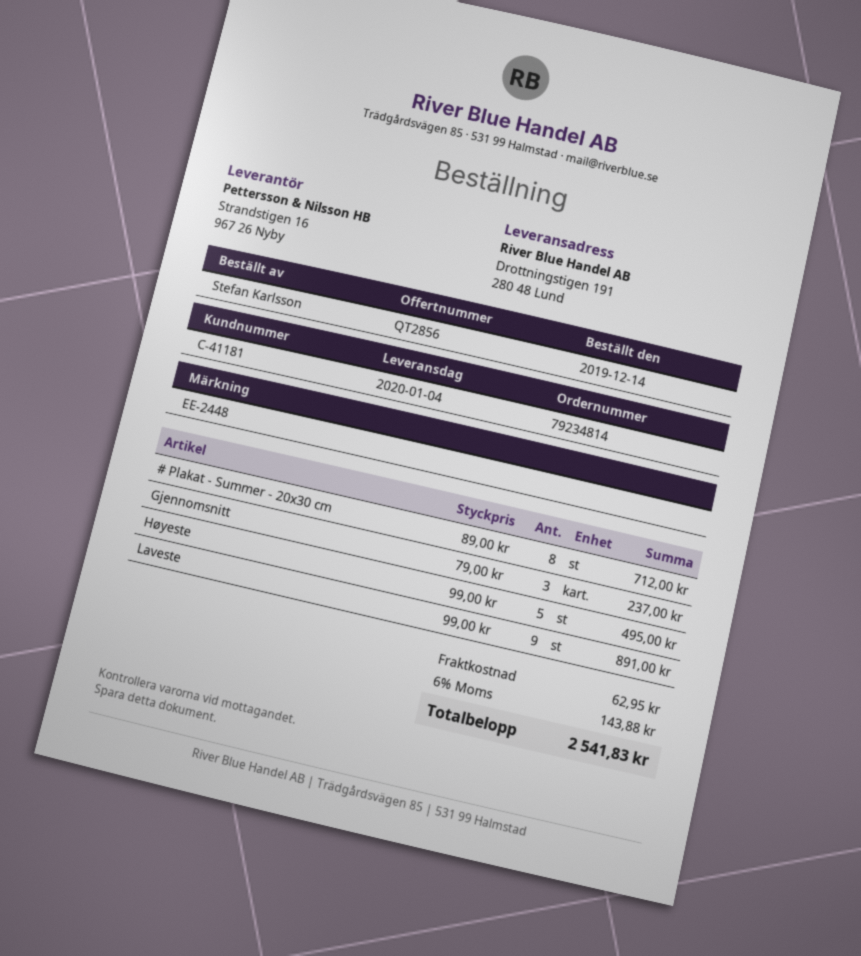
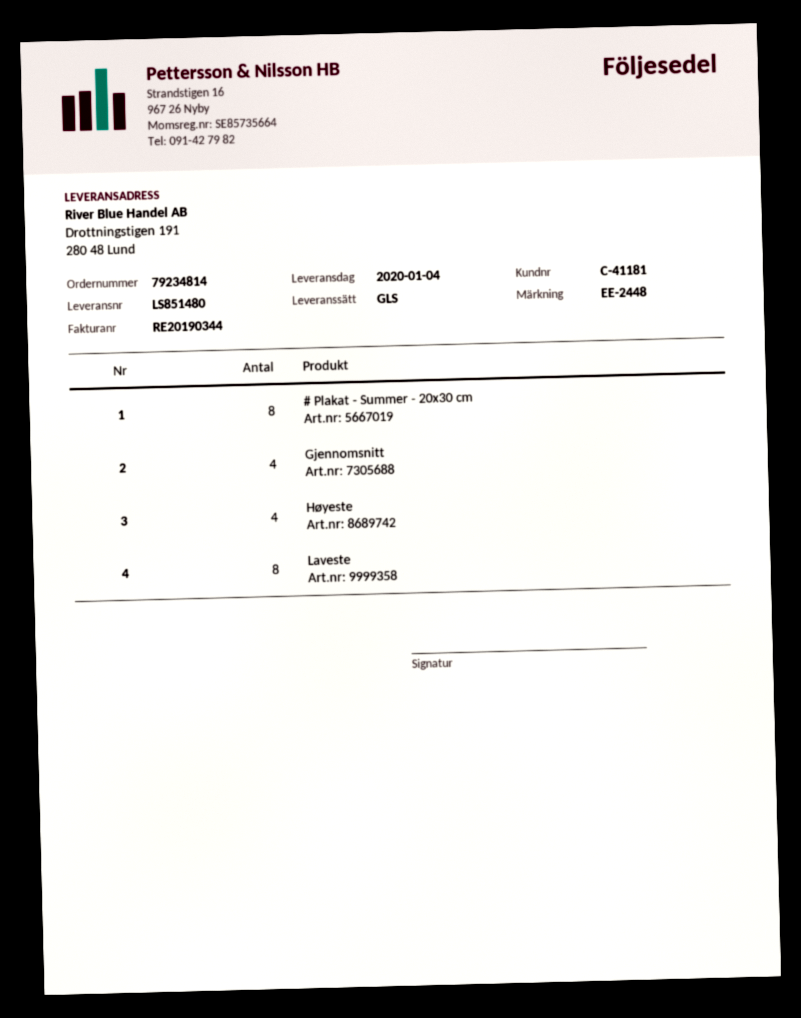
Gjennomsnitt: 3 -> 4
Høyeste: 5 -> 4
Laveste: 9 -> 8

